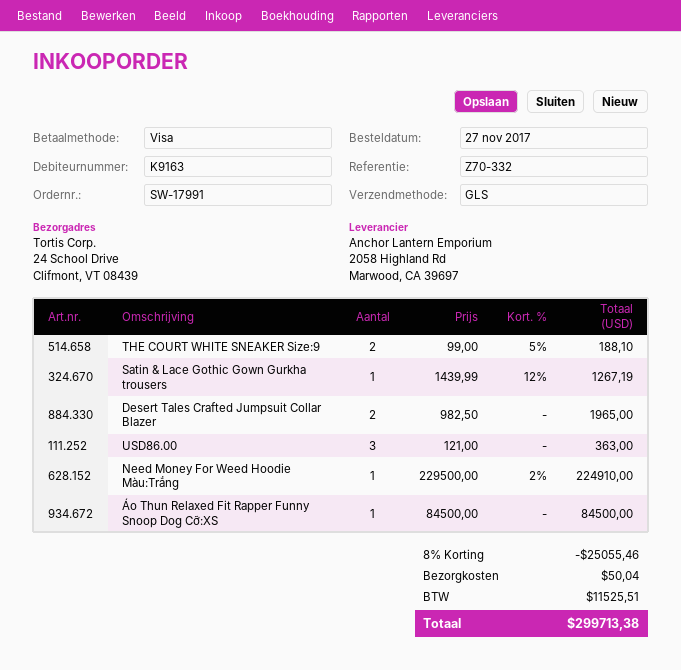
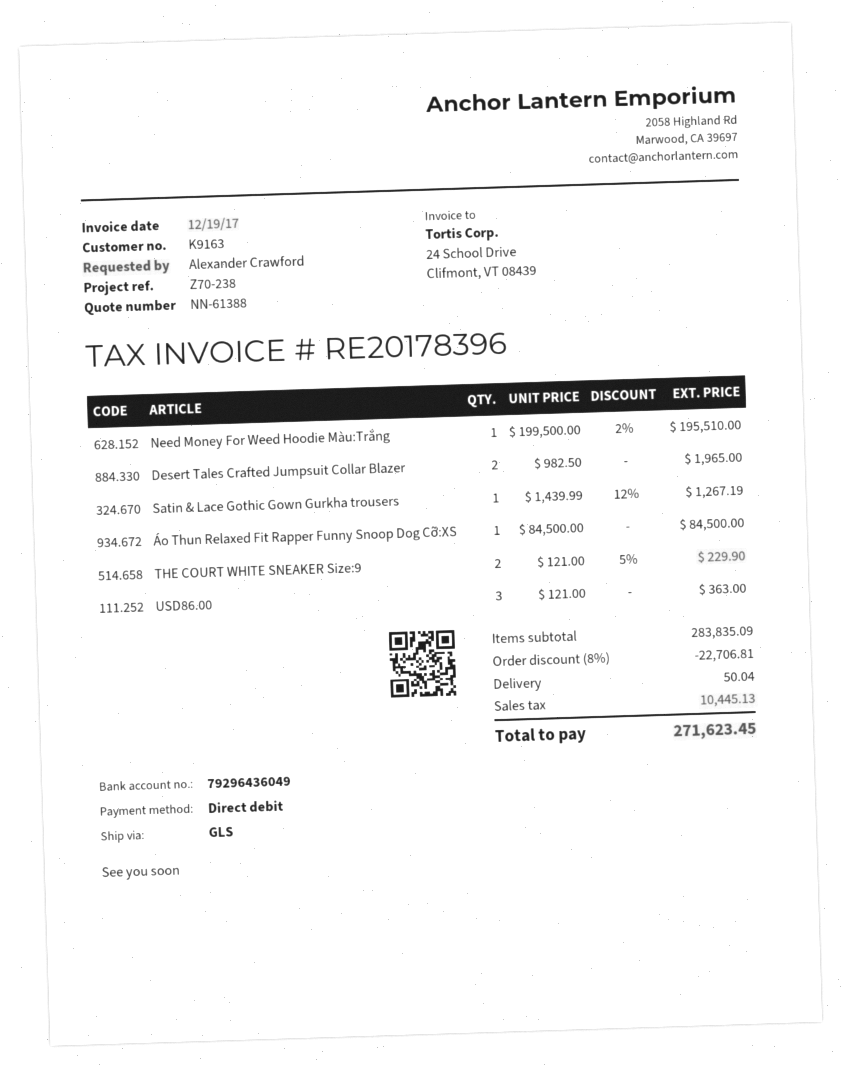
reference: Z70-332 -> Z70-238
payment method: Visa -> direct debit
THE COURT WHITE SNEAKER Size:9: 2 x 99.00 - 5% = 188.10 -> 2 x 121.00 - 5% = 229.90
Need Money For Weed Hoodie Màu:Trắng: 1 x 229500.00 - 2% = 224910.00 -> 1 x 199500.00 - 2% = 195510.00
discount: 8% = 25055.46 -> 8% = 22706.81
tax: 11525.51 -> 10445.13
total: 299713.38 -> 271623.45

